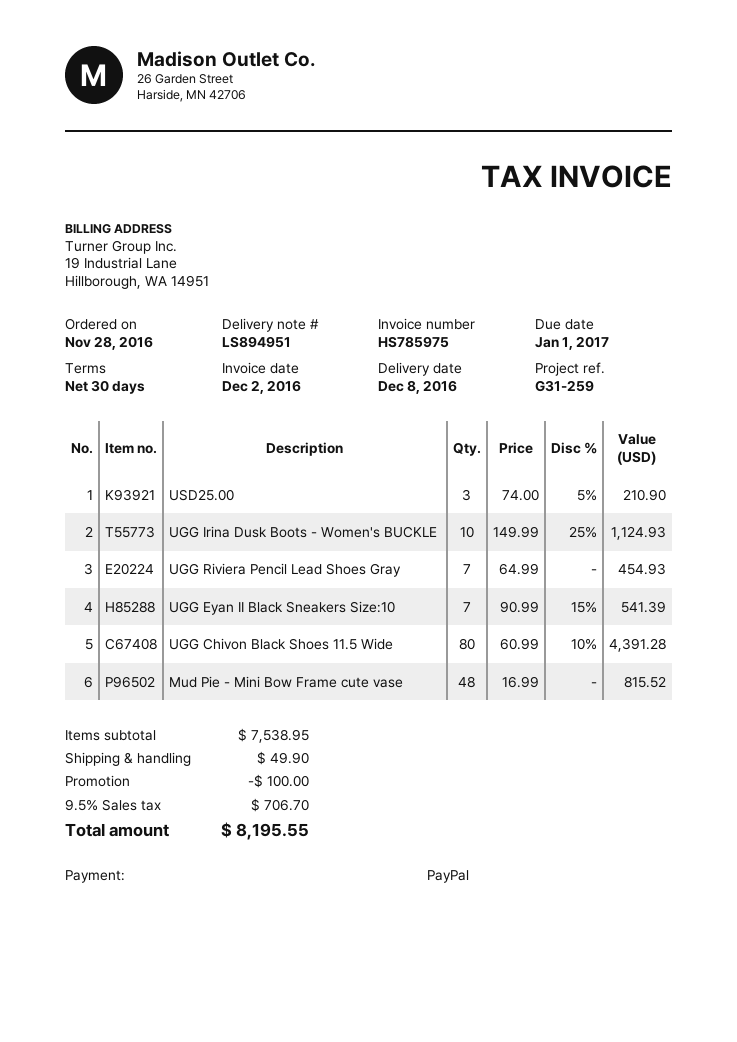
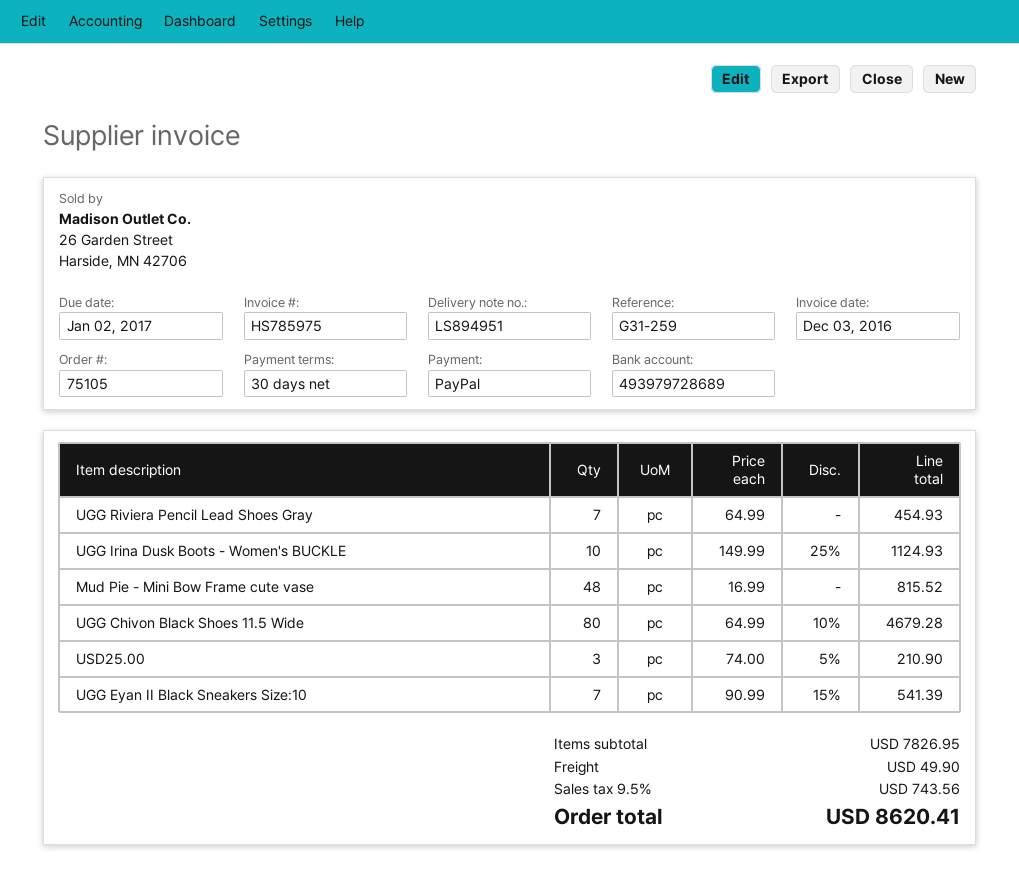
invoice date: 2016-12-02 -> 2016-12-03
due date: 2017-01-01 -> 2017-01-02
UGG Chivon Black Shoes 11.5 Wide: 80 x 60.99 - 10% = 4391.28 -> 80 x 64.99 - 10% = 4679.28
subtotal: 7538.95 -> 7826.95
discount: 100.00 -> none
tax: 9.5% = 706.70 -> 9.5% = 743.56
total: 8195.55 -> 8620.41

